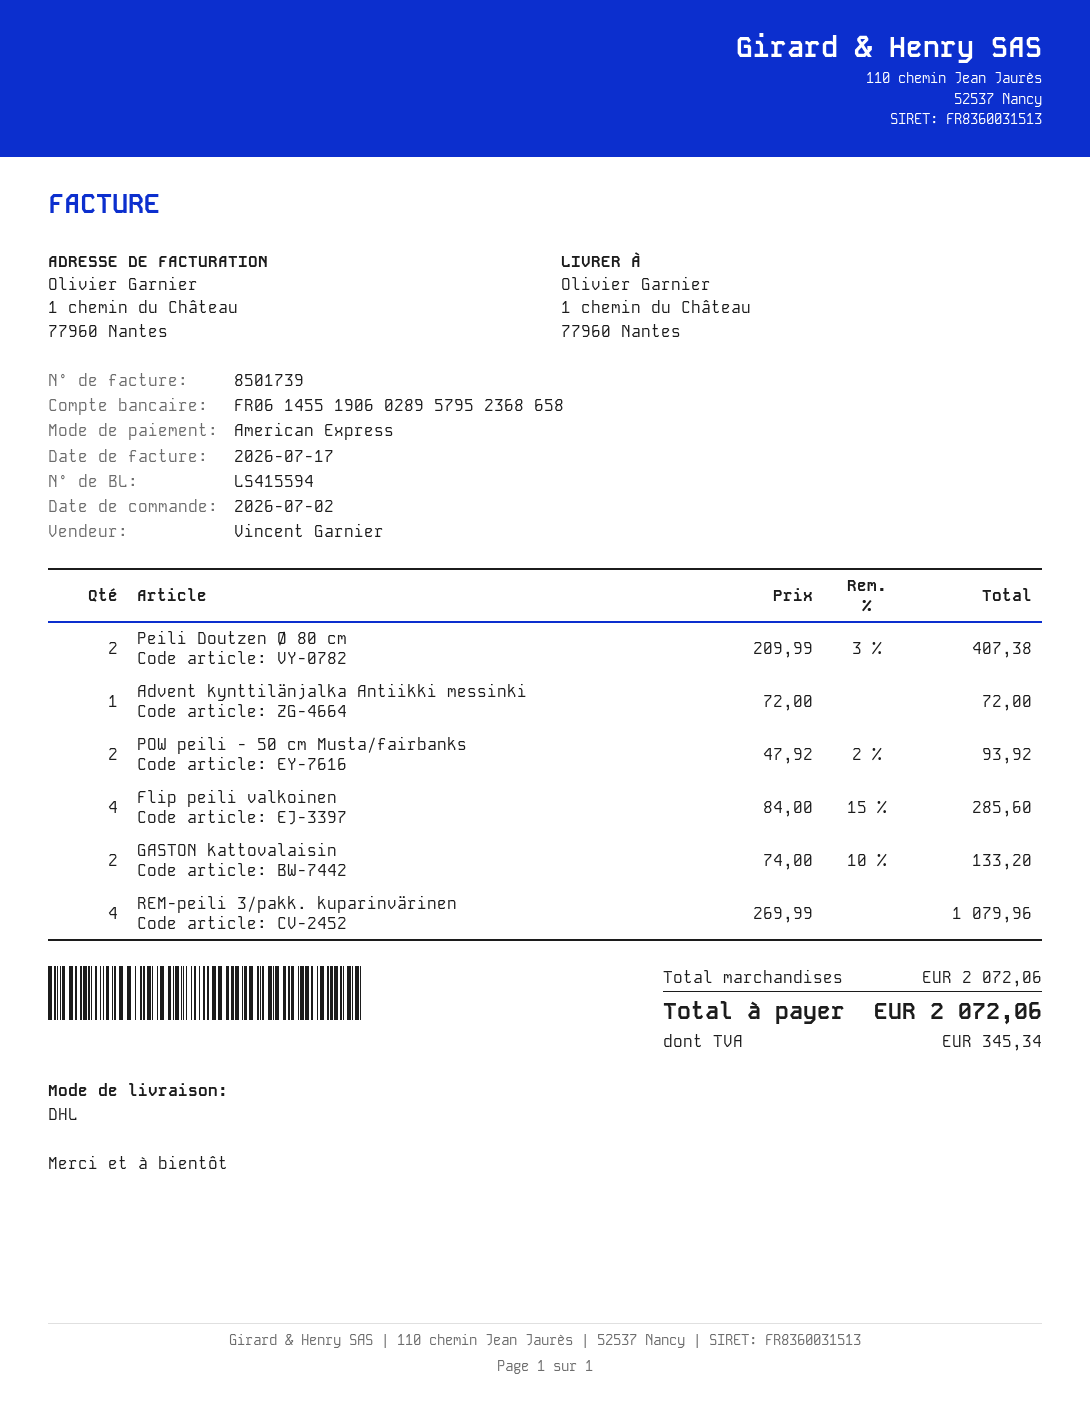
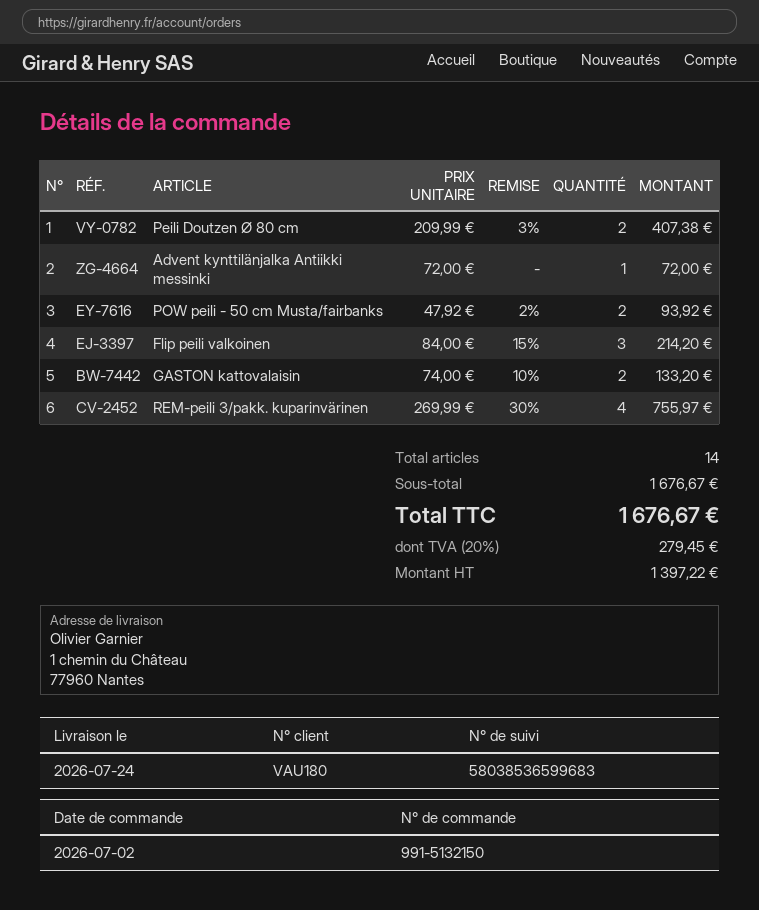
Flip peili valkoinen: 4 x 84.00 - 15% = 285.60 -> 3 x 84.00 - 15% = 214.20
REM-peili 3/pakk. kuparinvärinen: 4 x 269.99 = 1079.96 -> 4 x 269.99 - 30% = 755.97
subtotal: 2072.06 -> 1676.67
tax: 345.34 -> 279.45
total: 2072.06 -> 1676.67

